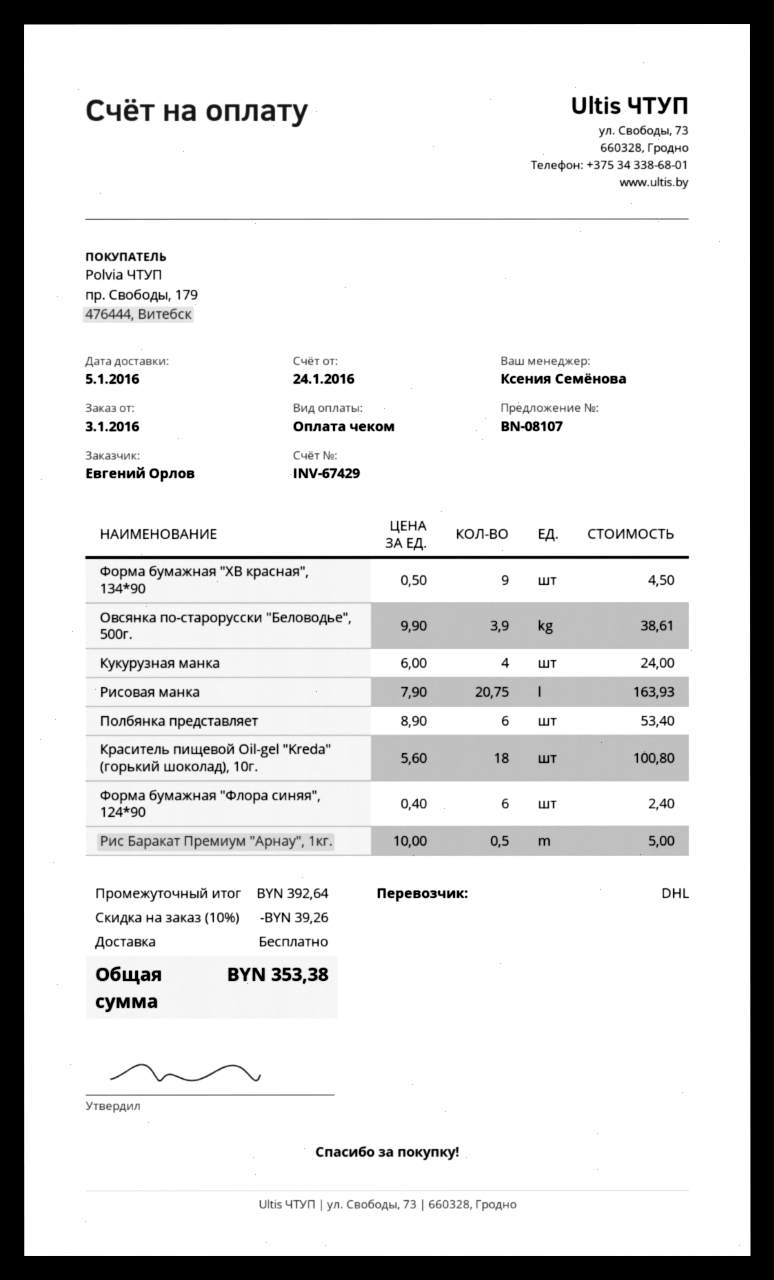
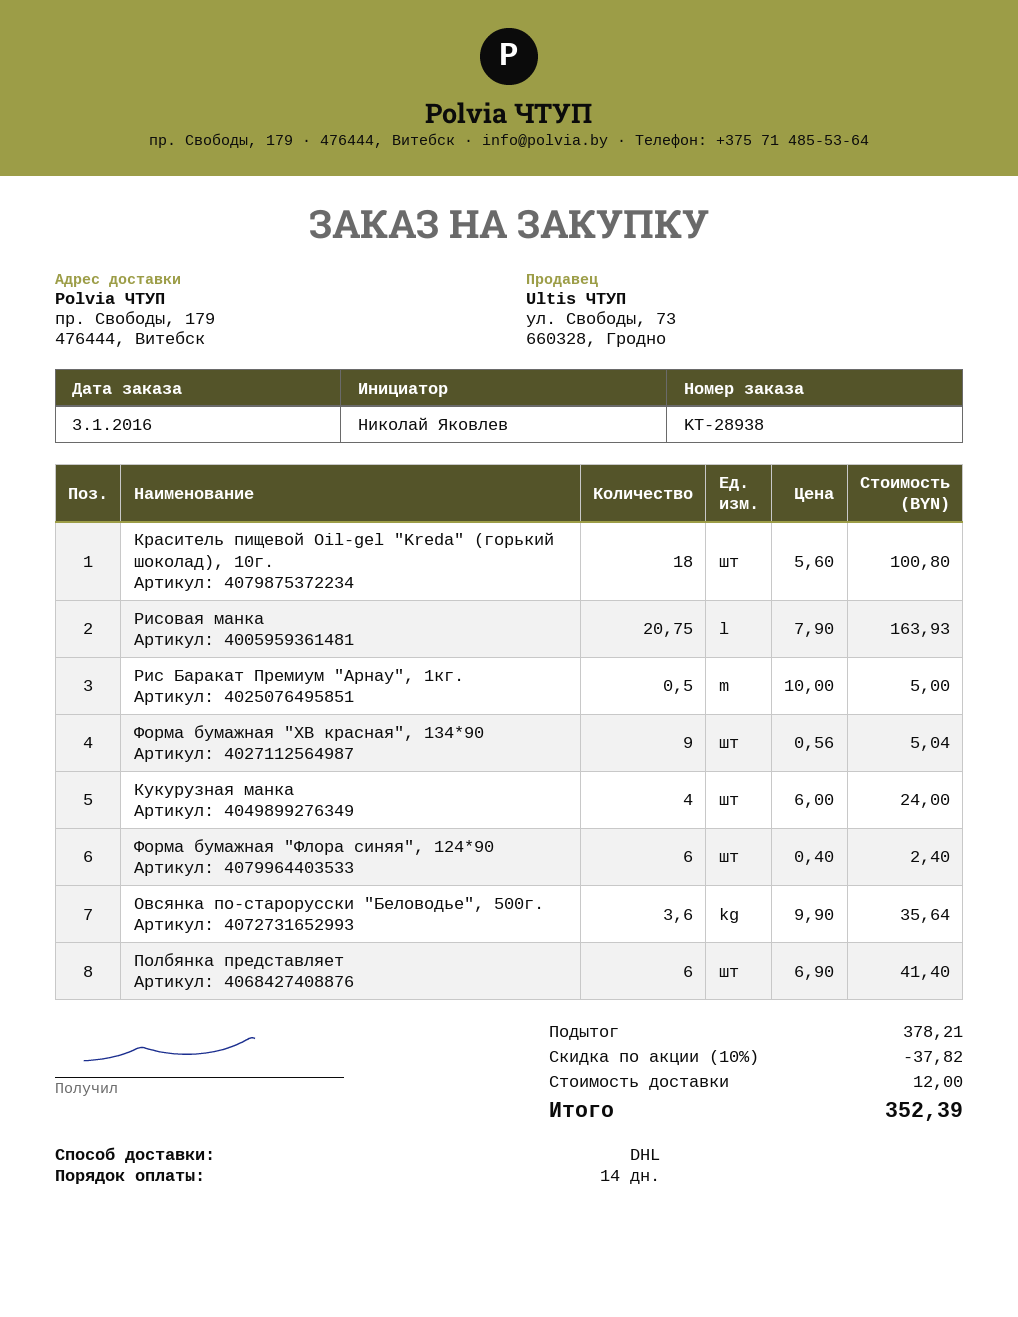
ordered by: Евгений Орлов -> Николай Яковлев
Форма бумажная "ХВ красная", 134*90: 9 x 0.50 = 4.50 -> 9 x 0.56 = 5.04
Овсянка по-старорусски "Беловодье", 500г.: 3.9 x 9.90 = 38.61 -> 3.6 x 9.90 = 35.64
Полбянка представляет: 6 x 8.90 = 53.40 -> 6 x 6.90 = 41.40
subtotal: 392.64 -> 378.21
discount: 10% = 39.26 -> 10% = 37.82
shipping: 0.00 -> 12.00
total: 353.38 -> 352.39

